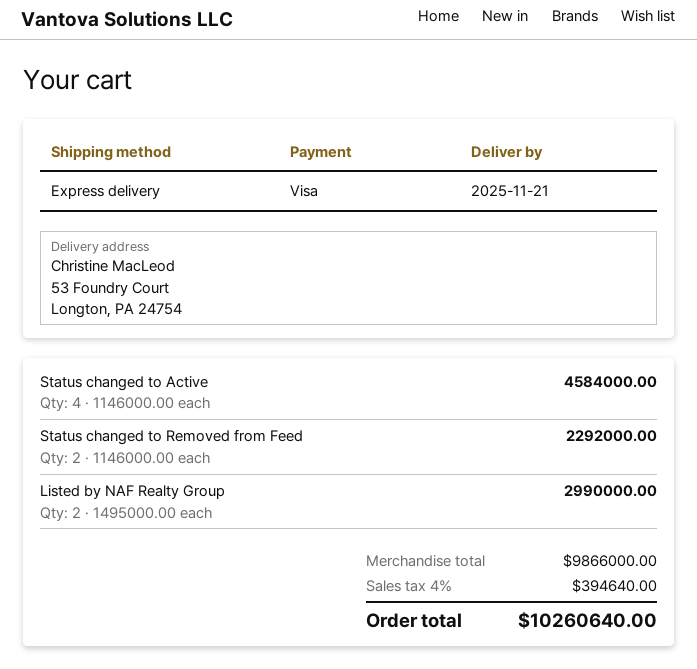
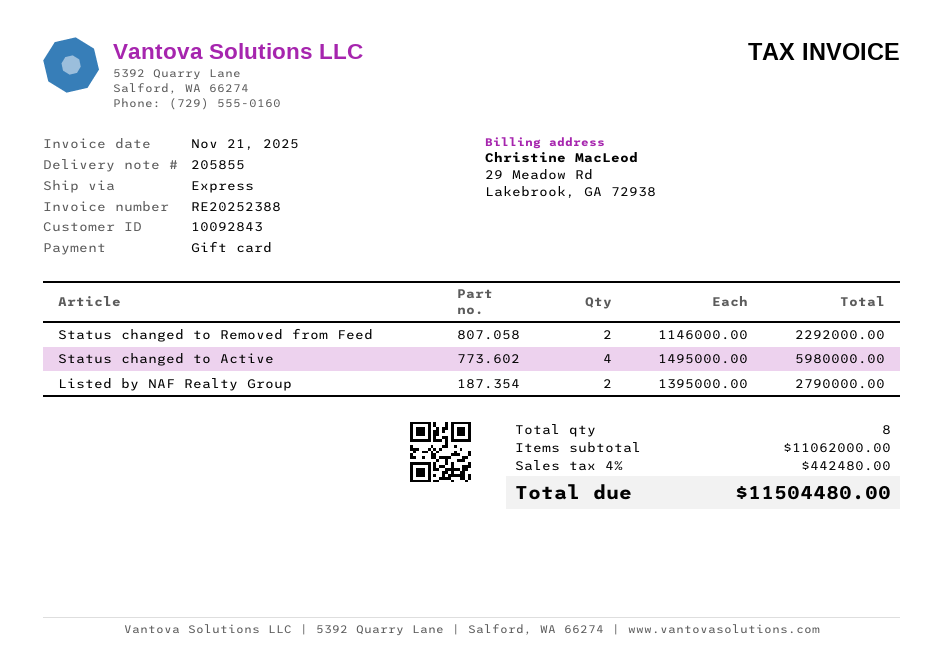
payment method: Visa -> gift card
Status changed to Active: 4 x 1146000.00 = 4584000.00 -> 4 x 1495000.00 = 5980000.00
Listed by NAF Realty Group: 2 x 1495000.00 = 2990000.00 -> 2 x 1395000.00 = 2790000.00
subtotal: 9866000.00 -> 11062000.00
tax: 4% = 394640.00 -> 4% = 442480.00
total: 10260640.00 -> 11504480.00

